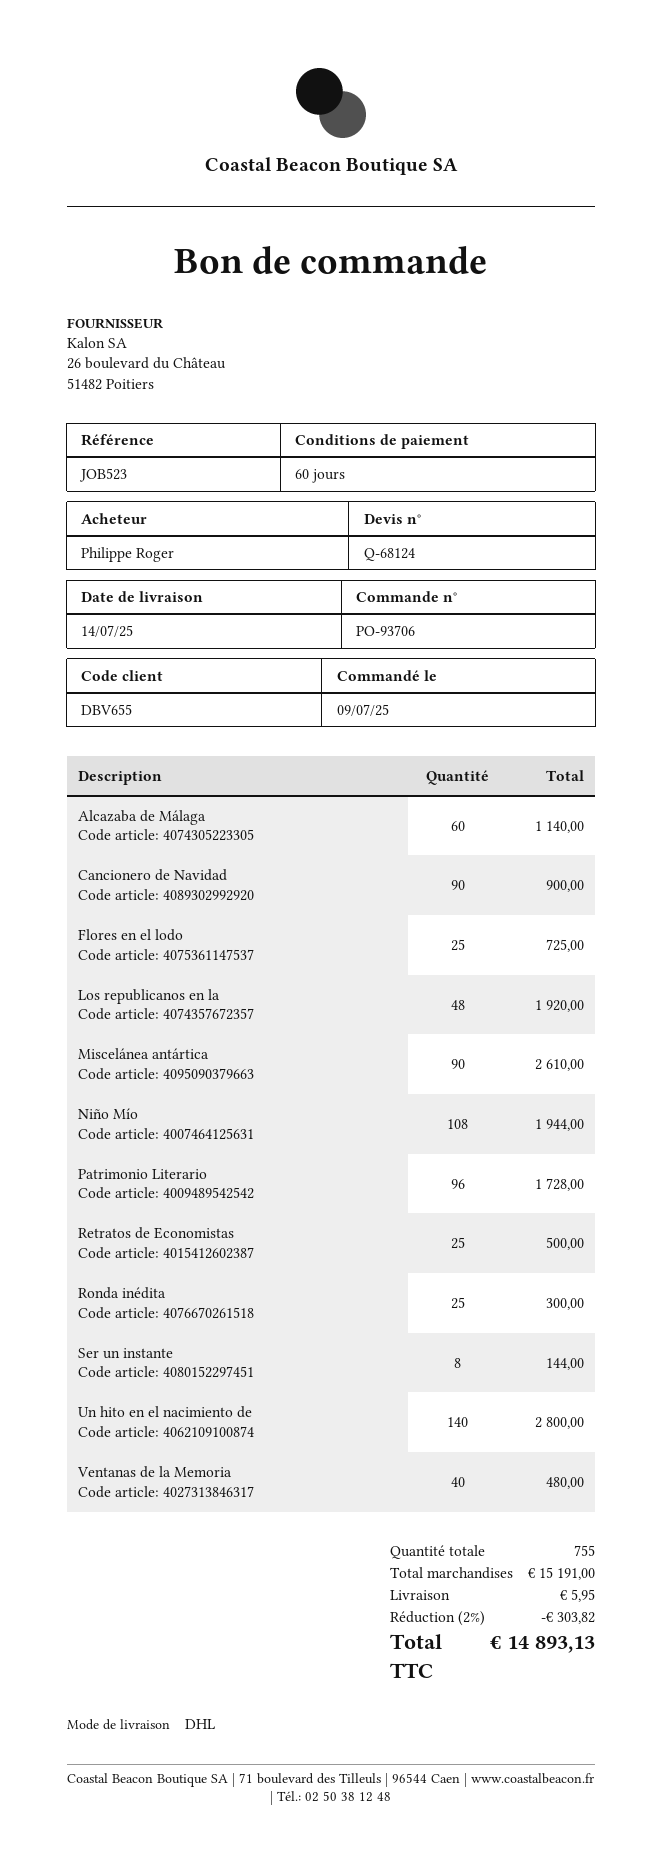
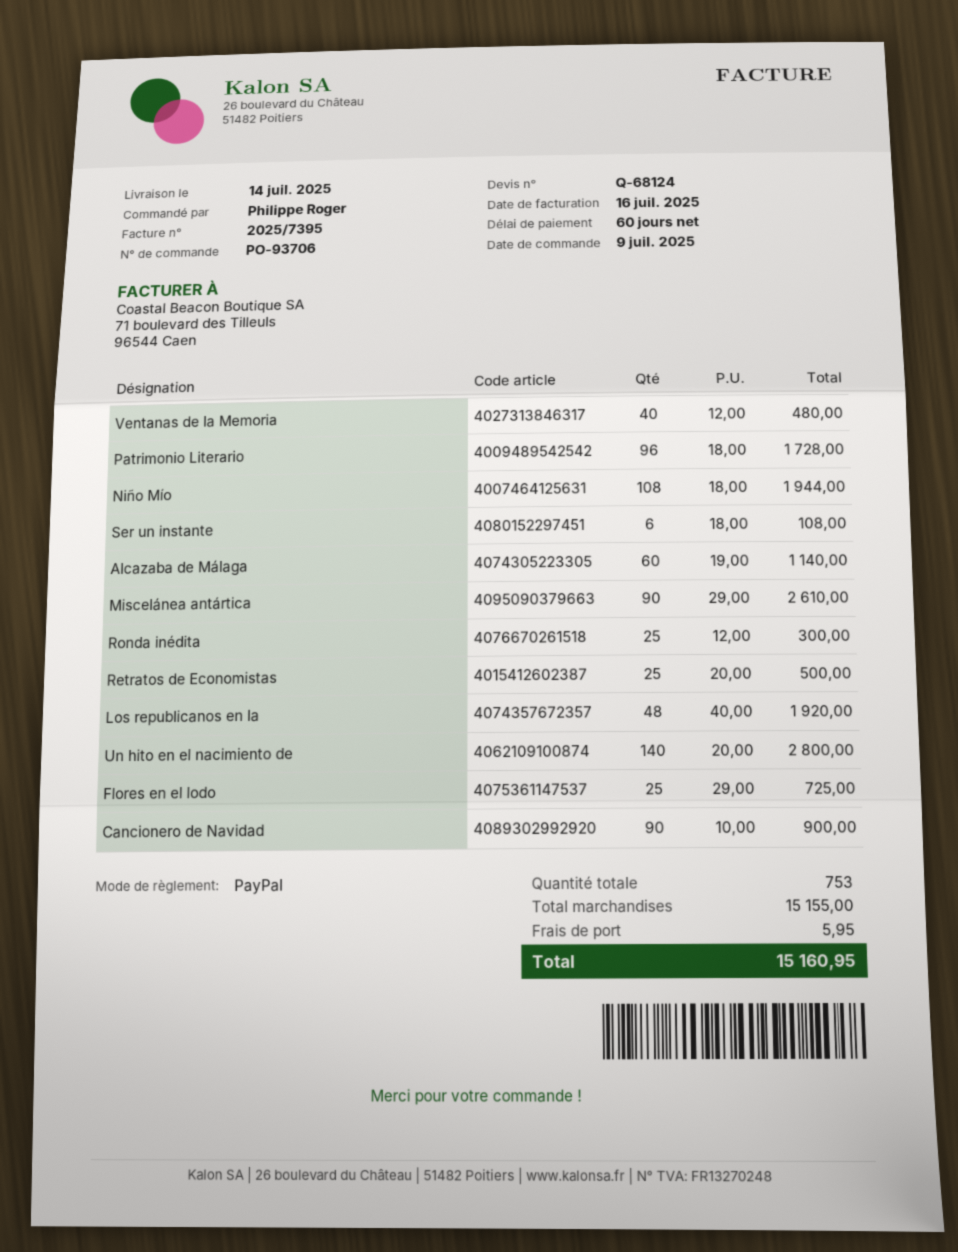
Ser un instante: 8 for 144.00 -> 6 for 108.00
total quantity: 755 -> 753
subtotal: 15191.00 -> 15155.00
discount: 2% = 303.82 -> none
total: 14893.13 -> 15160.95

